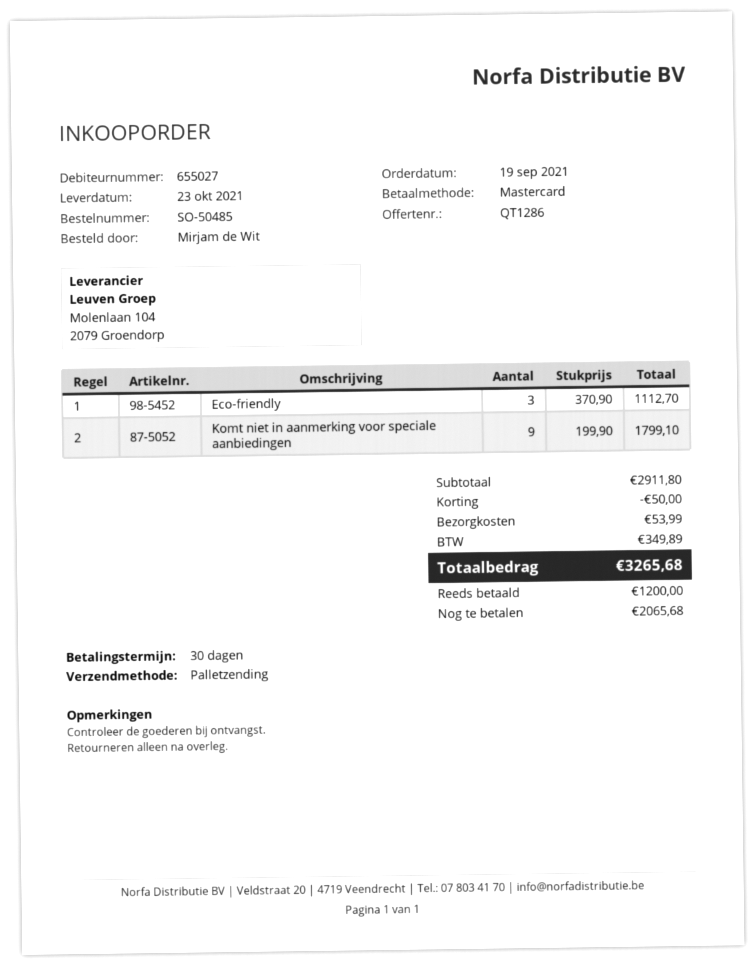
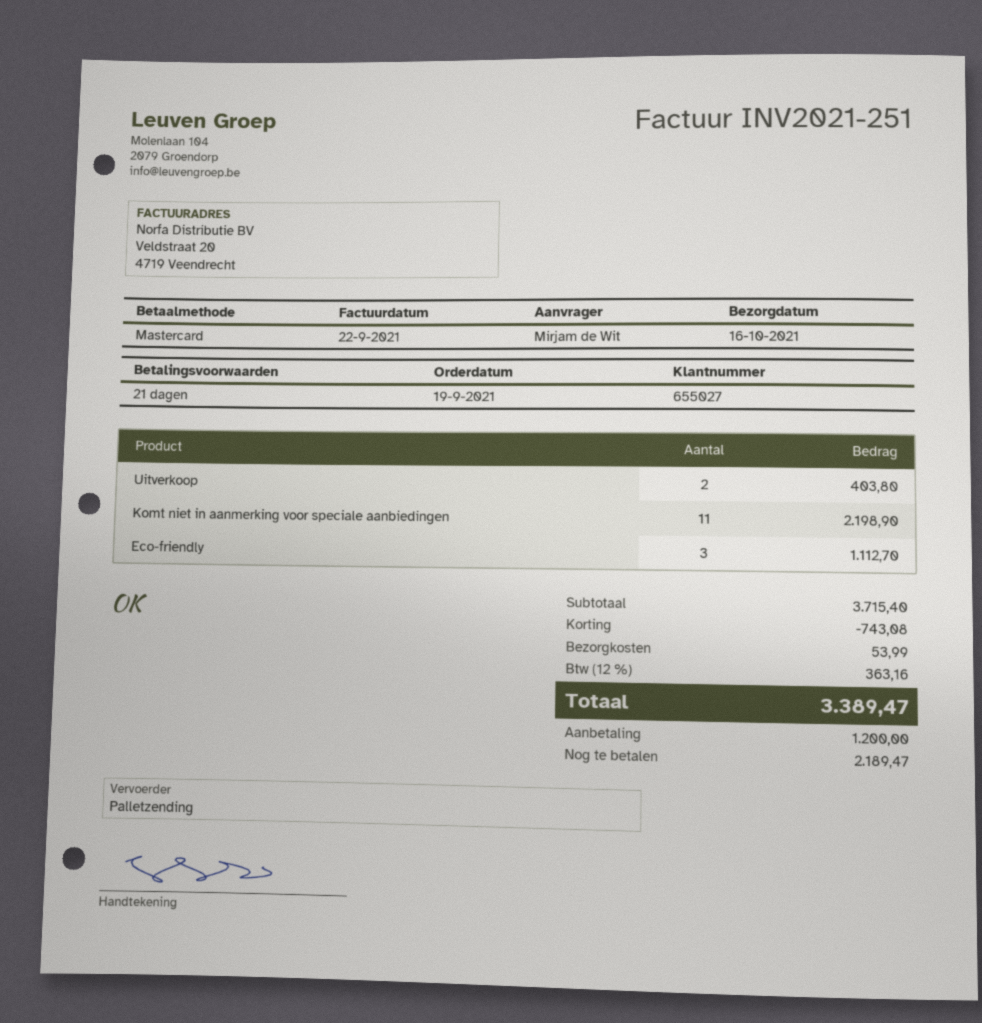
delivery date: 2021-10-23 -> 2021-10-16
payment terms: 30 days -> 21 days
Komt niet in aanmerking voor speciale aanbiedingen: 9 for 1799.10 -> 11 for 2198.90
Uitverkoop: none -> 2 for 403.80
subtotal: 2911.80 -> 3715.40
discount: 50.00 -> 743.08
tax: 349.89 -> 363.16
total: 3265.68 -> 3389.47
balance: 2065.68 -> 2189.47

